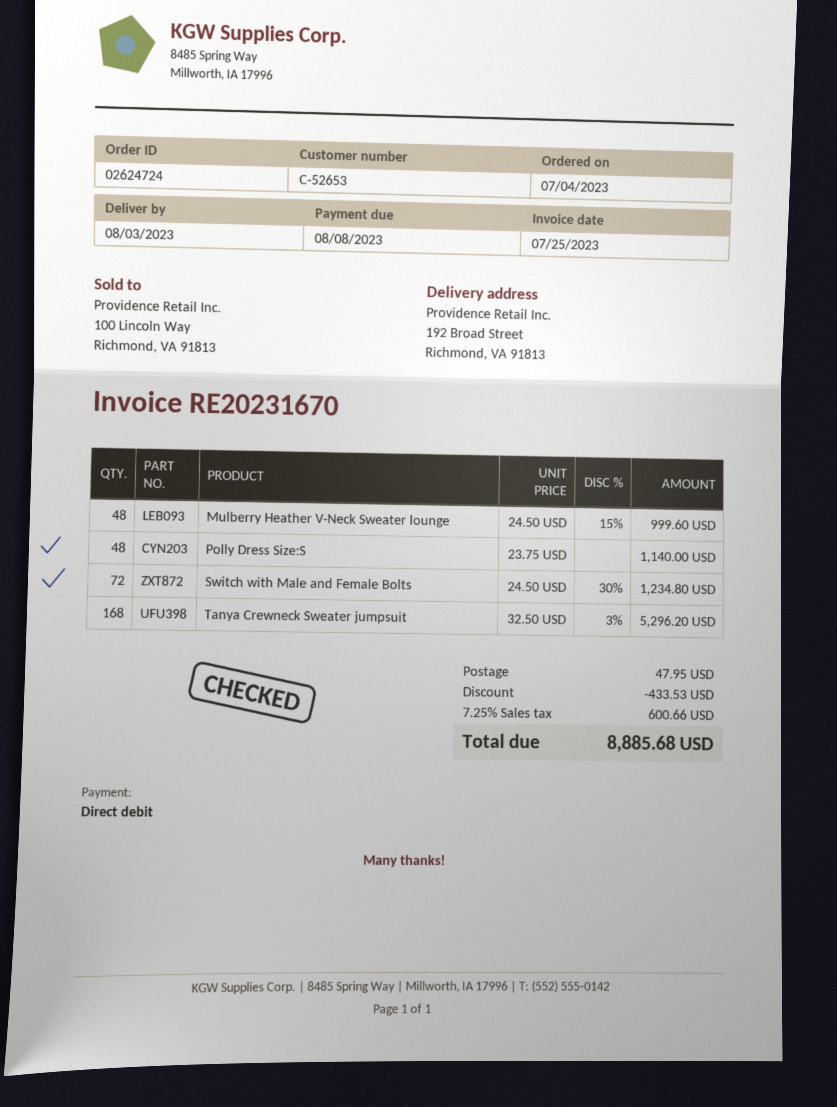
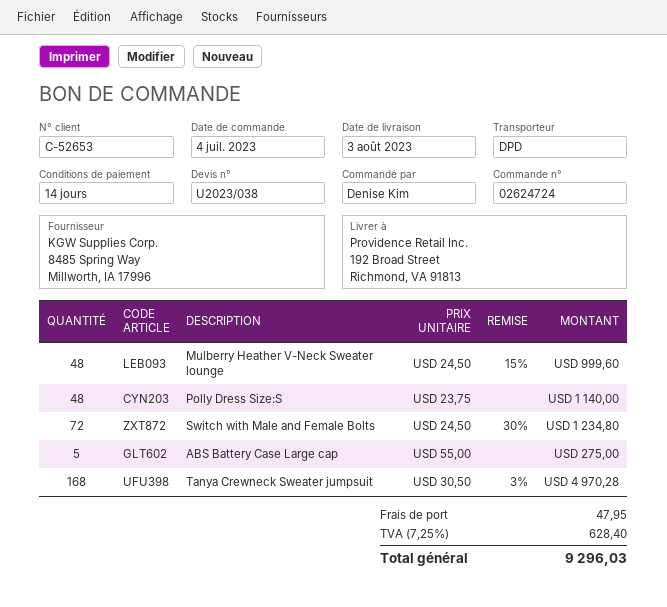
Tanya Crewneck Sweater jumpsuit: 168 x 32.50 - 3% = 5296.20 -> 168 x 30.50 - 3% = 4970.28
ABS Battery Case Large cap: none -> 5 x 55.00 = 275.00
discount: 433.53 -> none
tax: 7.25% = 600.66 -> 7.25% = 628.40
total: 8885.68 -> 9296.03

